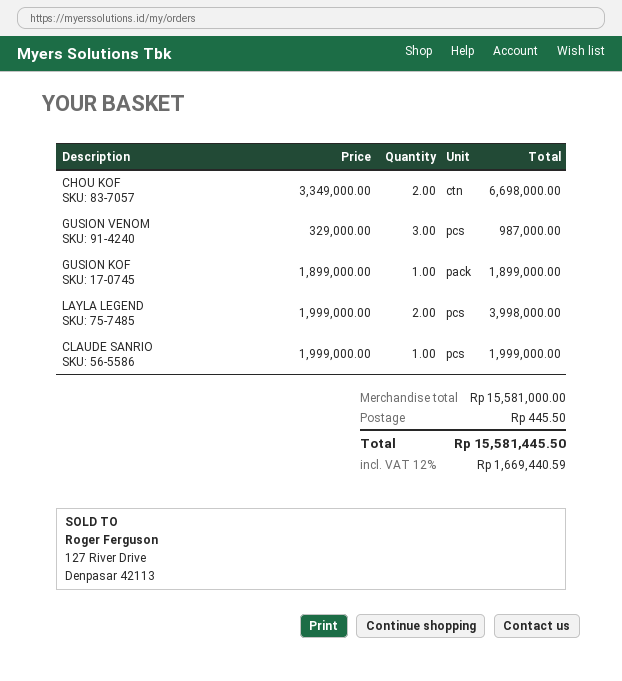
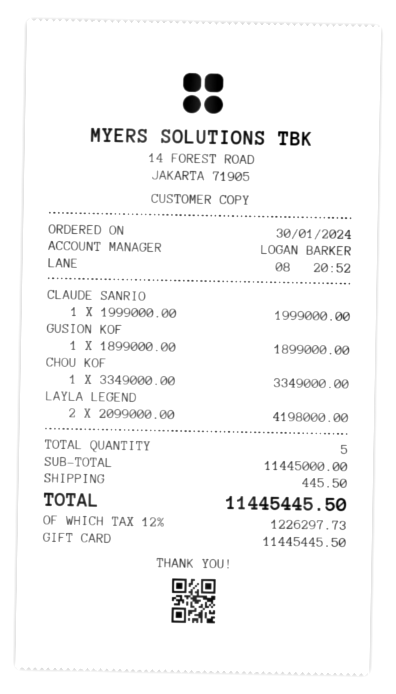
CHOU KOF: 2 x 3349000.00 = 6698000.00 -> 1 x 3349000.00 = 3349000.00
GUSION VENOM: 3 x 329000.00 = 987000.00 -> none
LAYLA LEGEND: 2 x 1999000.00 = 3998000.00 -> 2 x 2099000.00 = 4198000.00
subtotal: 15581000.00 -> 11445000.00
tax: 12% = 1669440.59 -> 12% = 1226297.73
total: 15581445.50 -> 11445445.50

